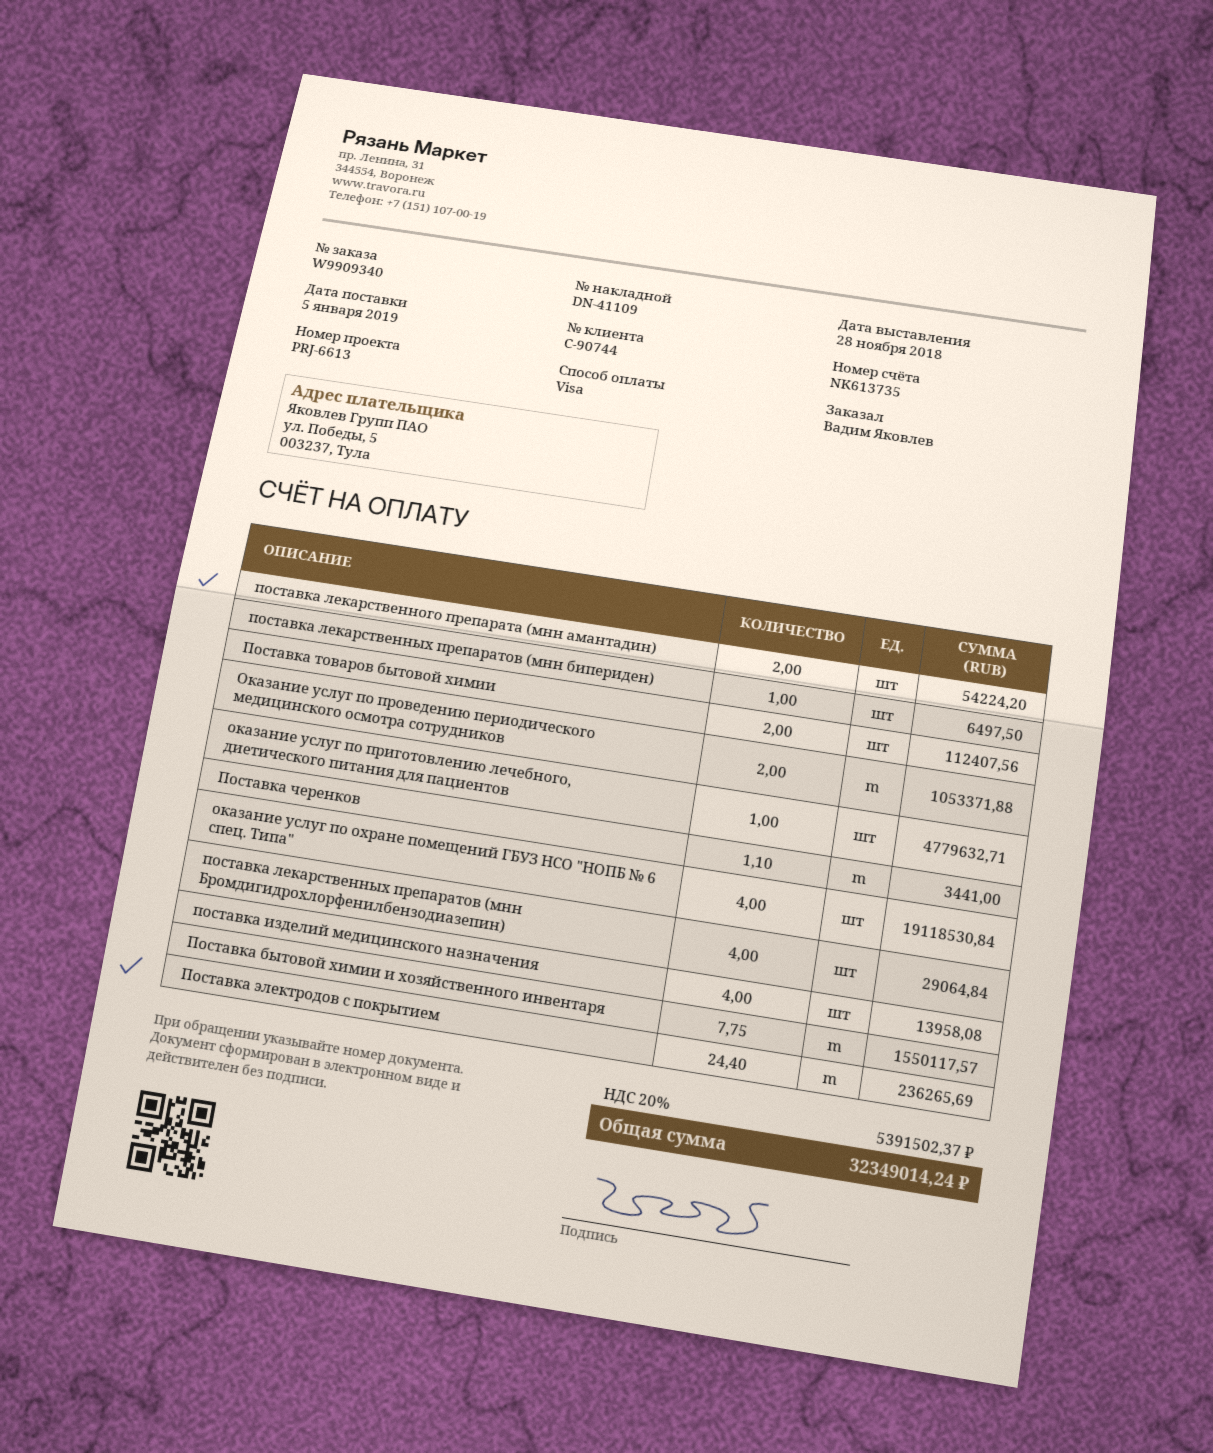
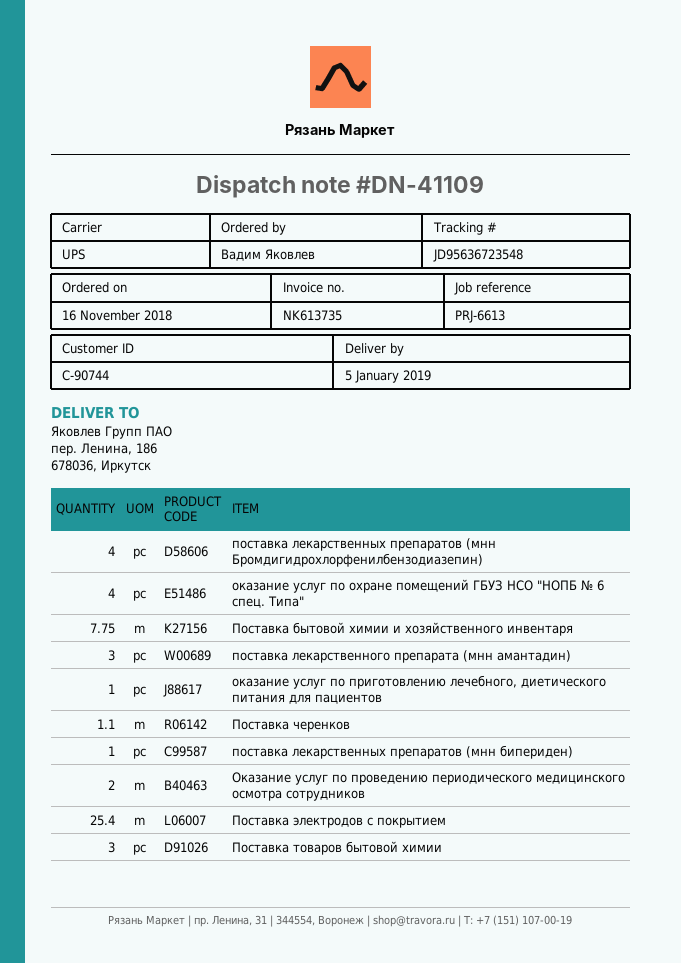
поставка лекарственного препарата (мнн амантадин): 2 -> 3
Поставка товаров бытовой химии: 2 -> 3
поставка изделий медицинского назначения: 4 -> none
Поставка электродов с покрытием: 24.4 -> 25.4

